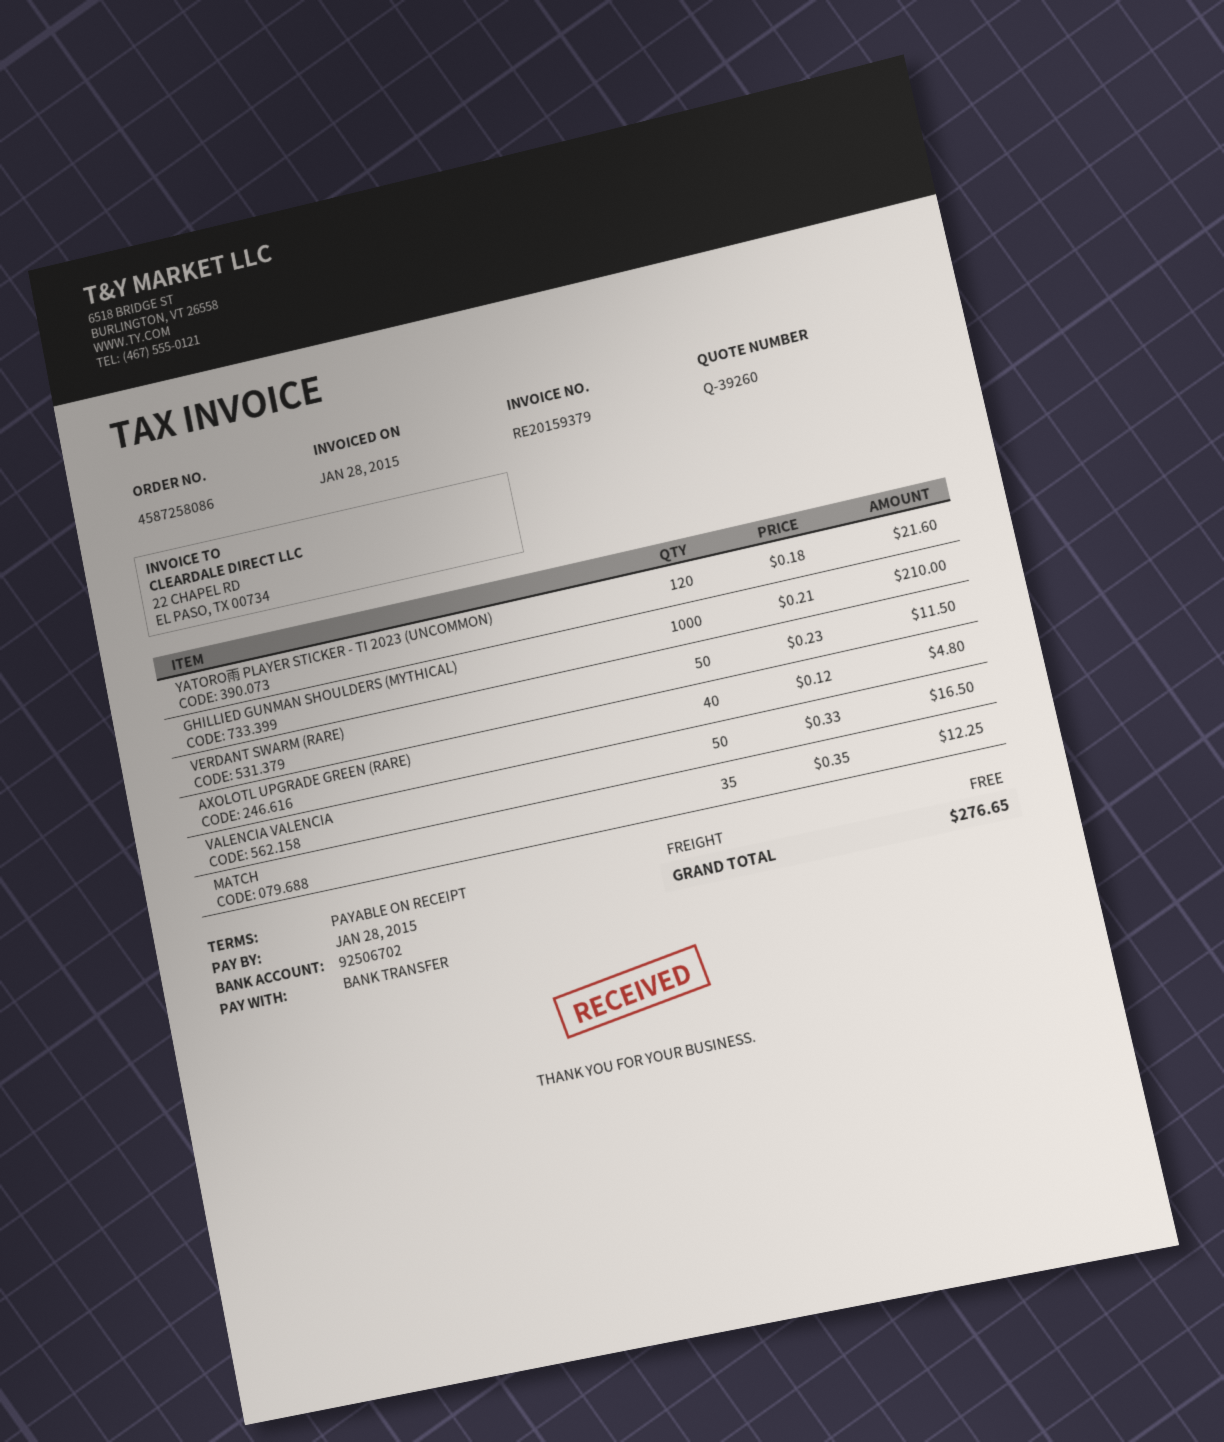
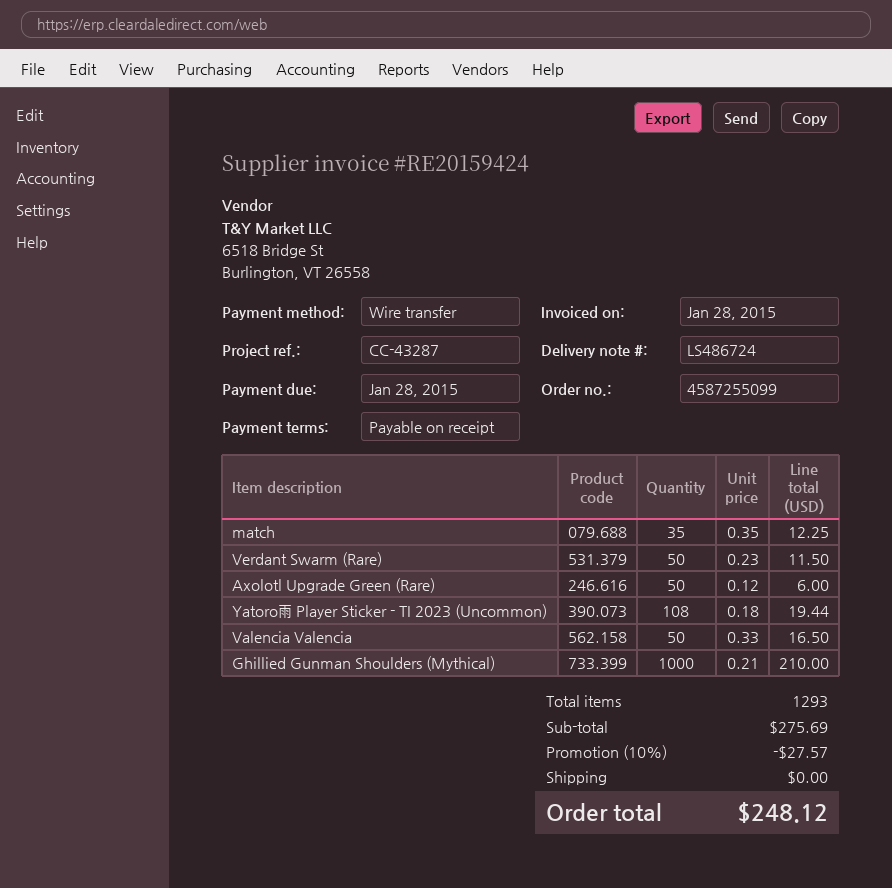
order number: 4587258086 -> 4587255099
invoice number: RE20159379 -> RE20159424
YATORO雨 PLAYER STICKER - TI 2023 (UNCOMMON): 120 x 0.18 = 21.60 -> 108 x 0.18 = 19.44
AXOLOTL UPGRADE GREEN (RARE): 40 x 0.12 = 4.80 -> 50 x 0.12 = 6.00
discount: none -> 10% = 27.57
total: 276.65 -> 248.12

